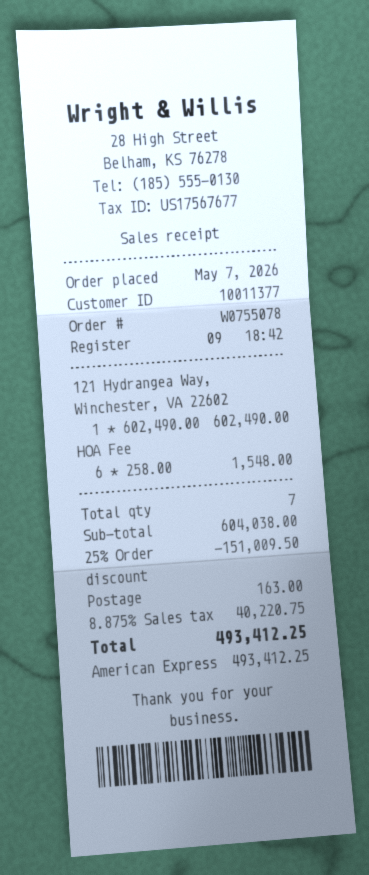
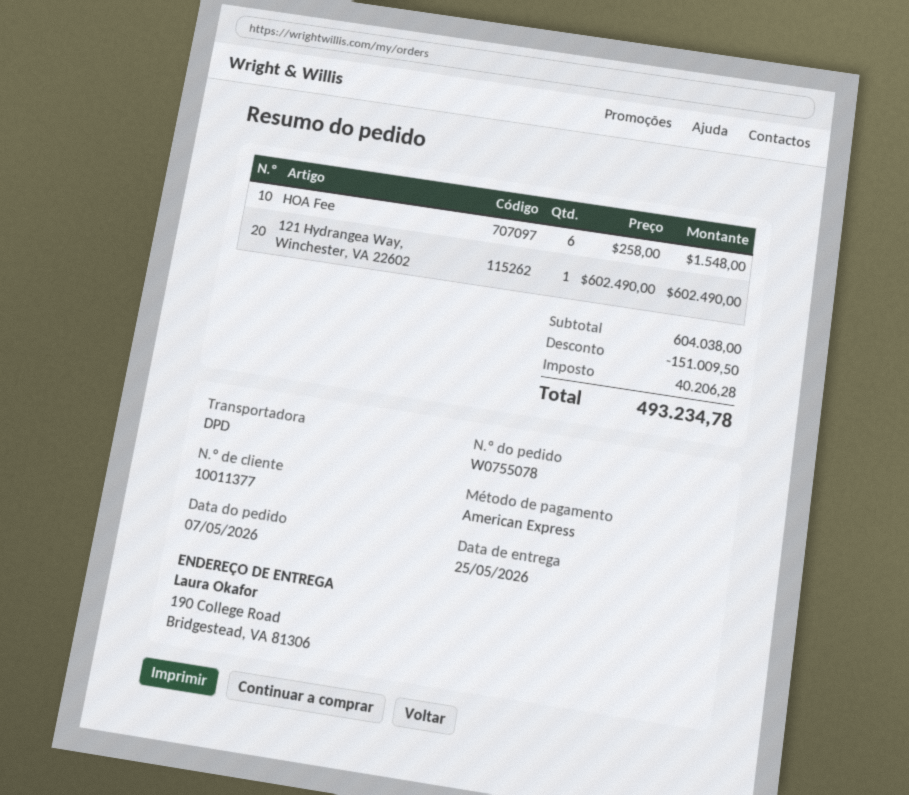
shipping: 163.00 -> none
tax: 40220.75 -> 40206.28
total: 493412.25 -> 493234.78

